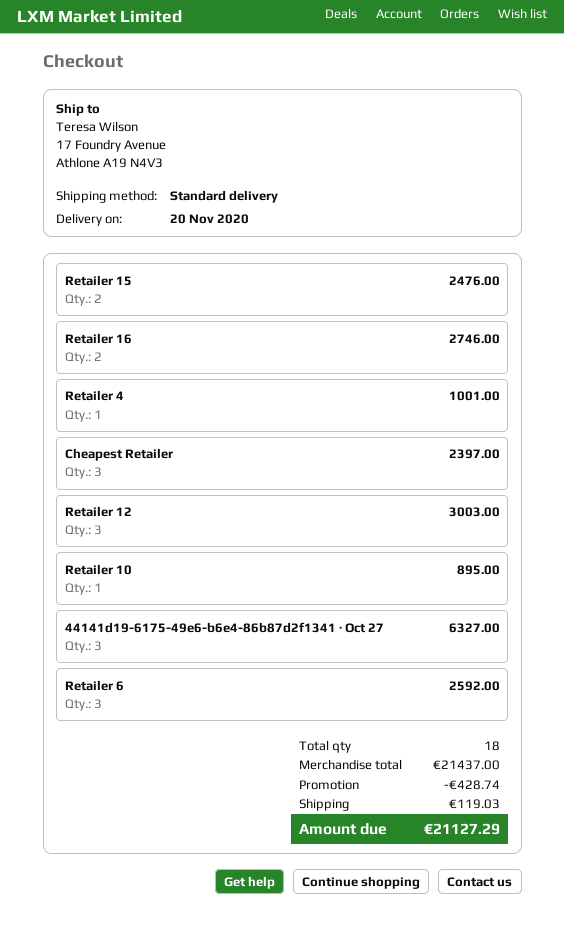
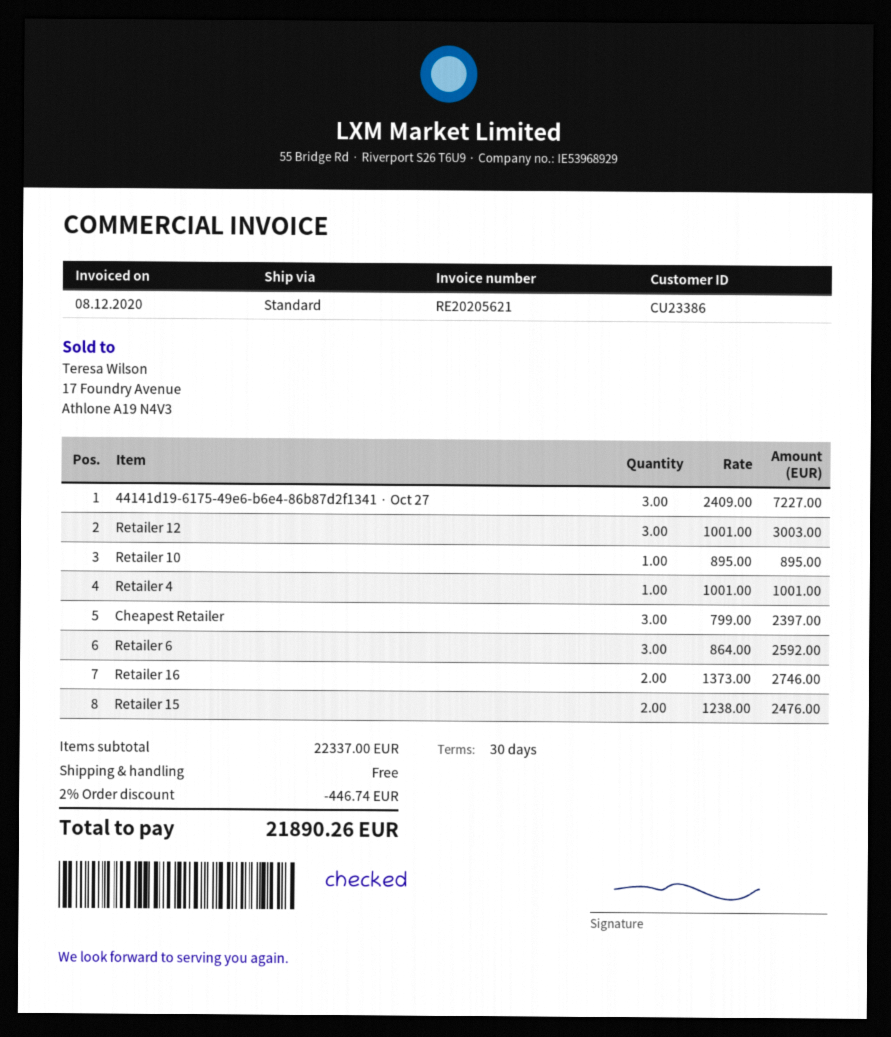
44141d19-6175-49e6-b6e4-86b87d2f1341 · Oct 27: 3 for 6327.00 -> 3 for 7227.00
subtotal: 21437.00 -> 22337.00
discount: 428.74 -> 446.74
shipping: 119.03 -> 0.00
total: 21127.29 -> 21890.26

